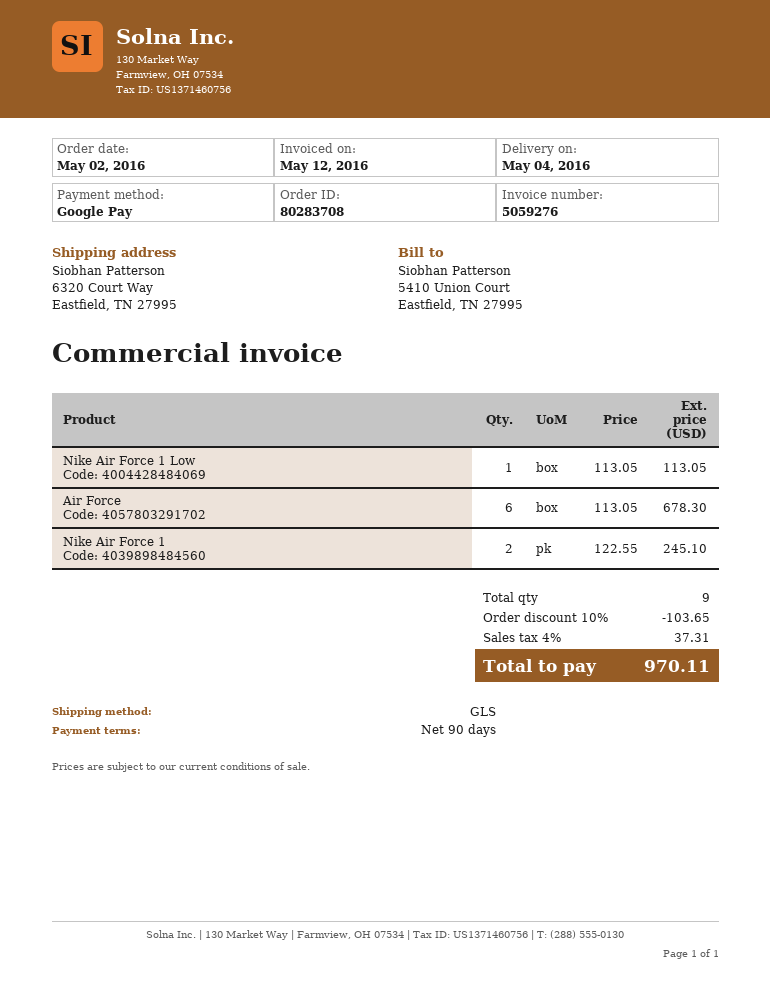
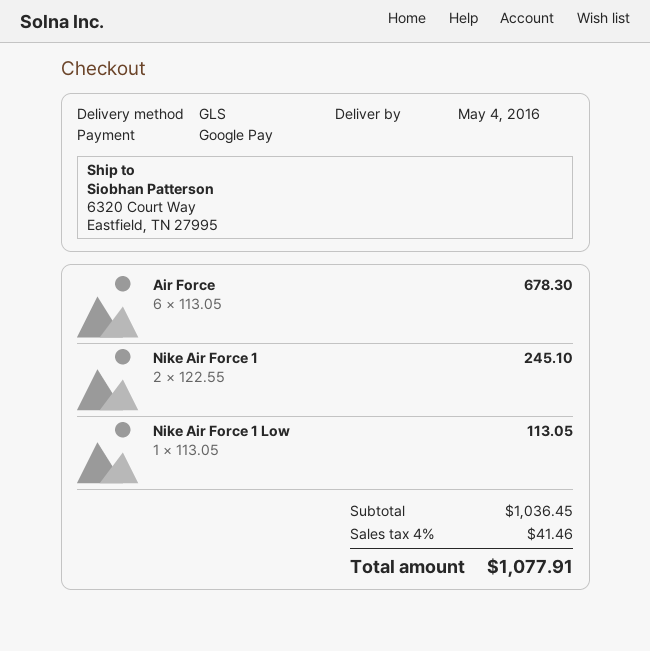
discount: 10% = 103.65 -> none
tax: 4% = 37.31 -> 4% = 41.46
total: 970.11 -> 1077.91

